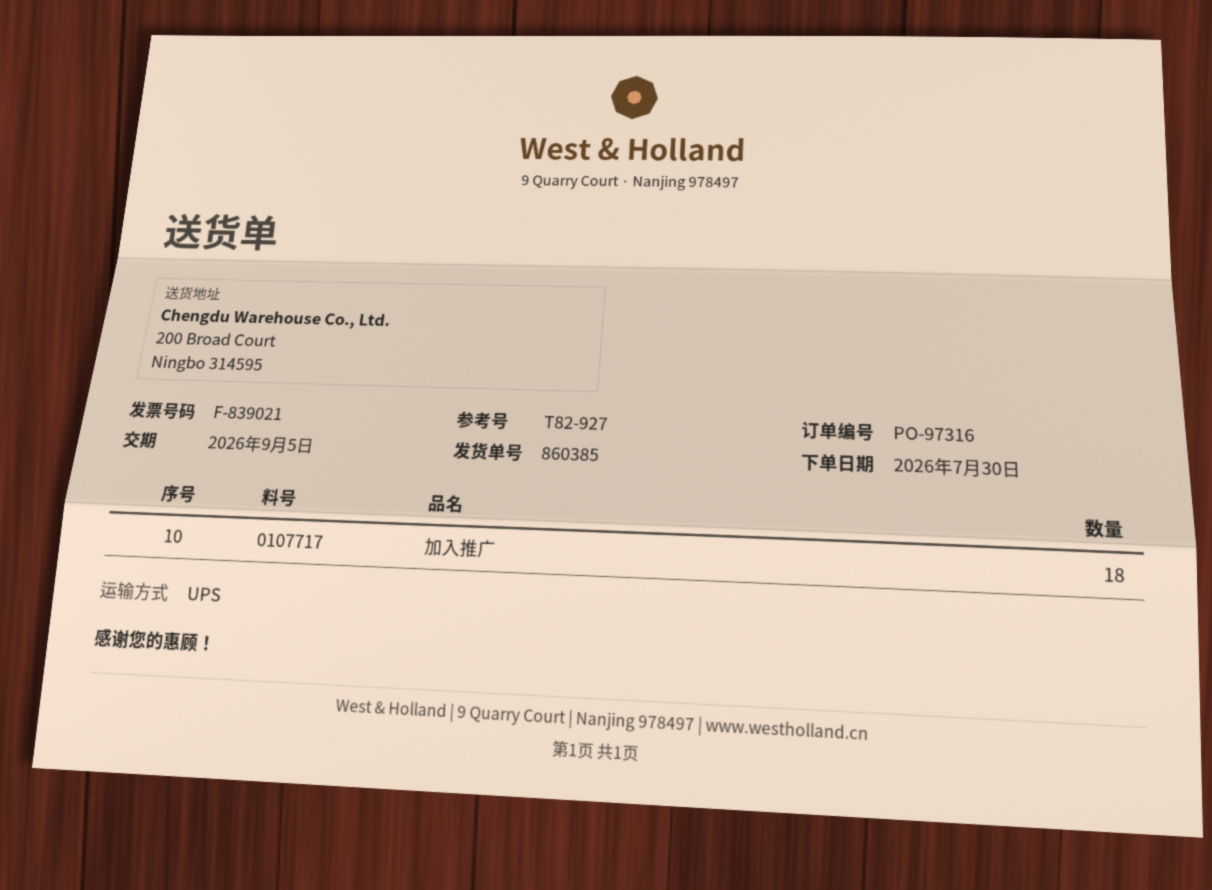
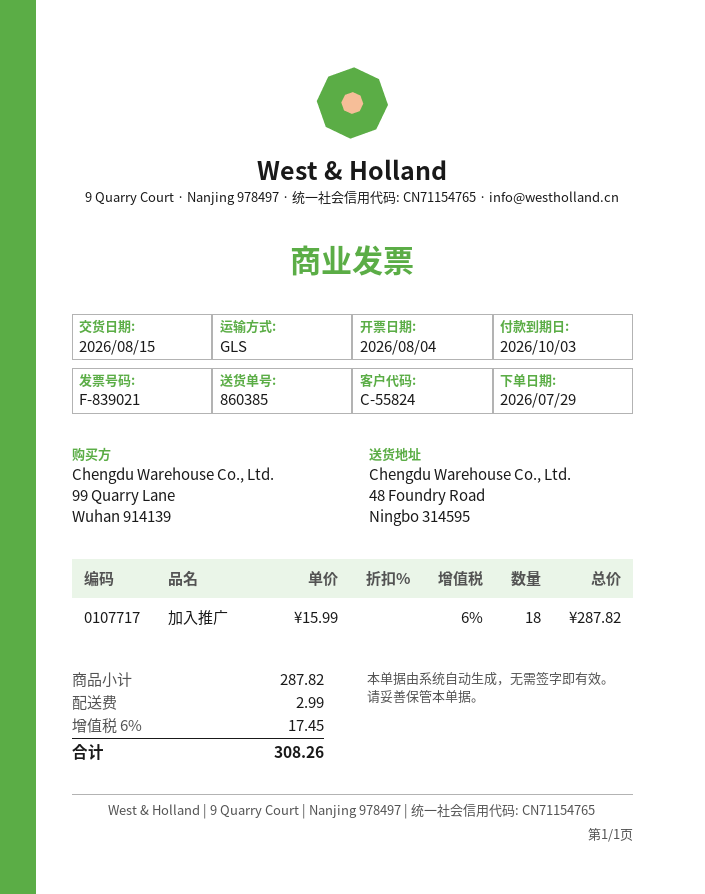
order date: 2026-07-30 -> 2026-07-29
delivery date: 2026-09-05 -> 2026-08-15
shipping method: UPS -> GLS
ship to: 200 Broad Court, Ningbo 314595 -> 48 Foundry Road, Ningbo 314595

